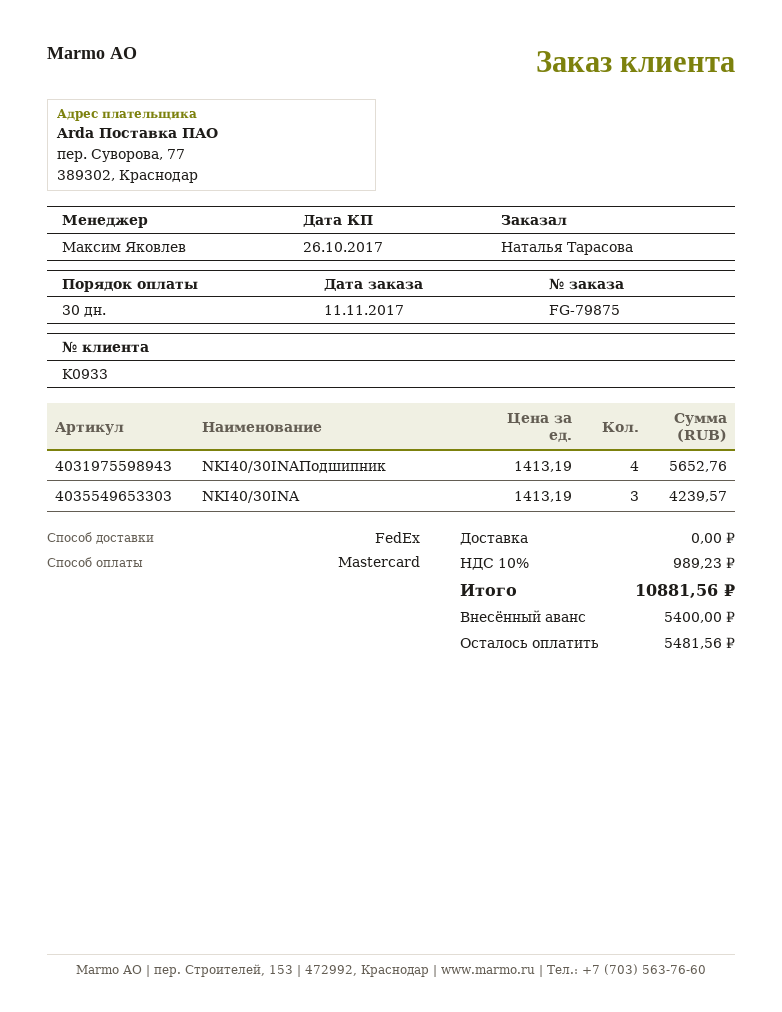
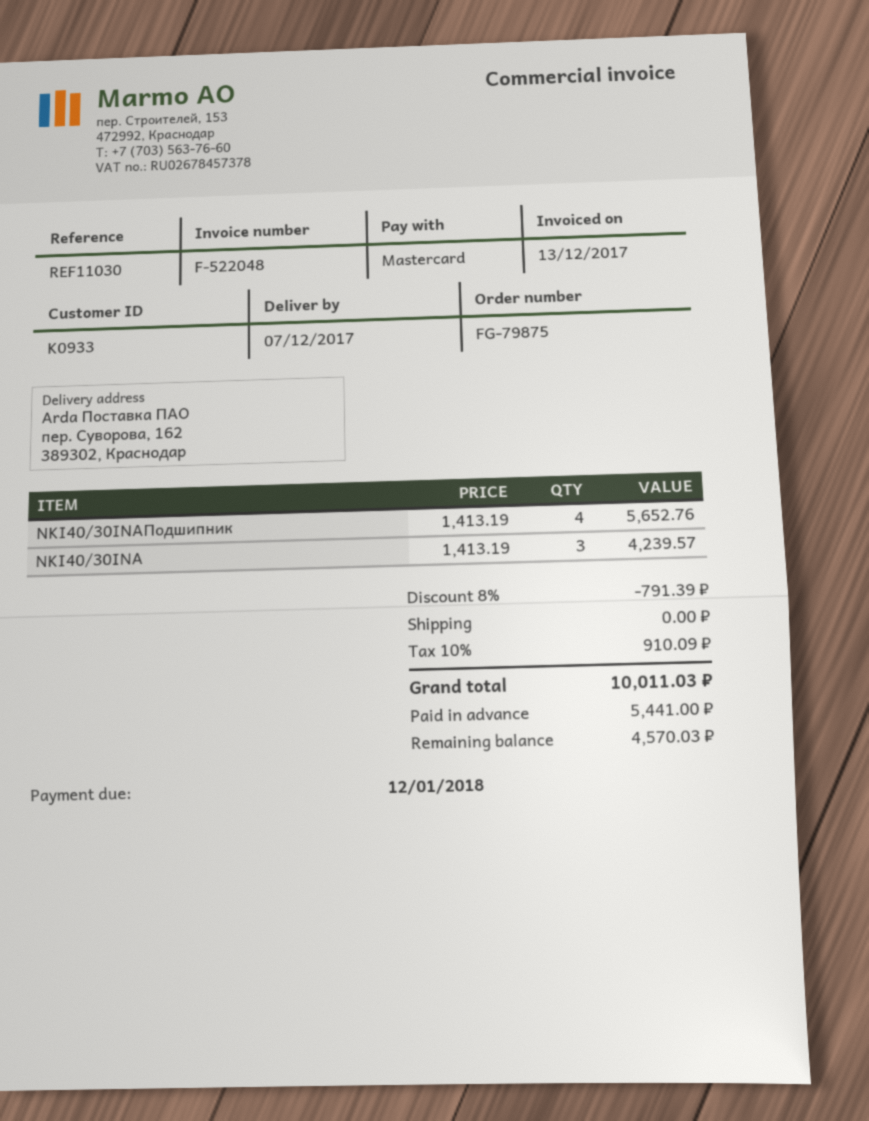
discount: none -> 8% = 791.39
tax: 10% = 989.23 -> 10% = 910.09
total: 10881.56 -> 10011.03
deposit: 5400.00 -> 5441.00
balance: 5481.56 -> 4570.03

